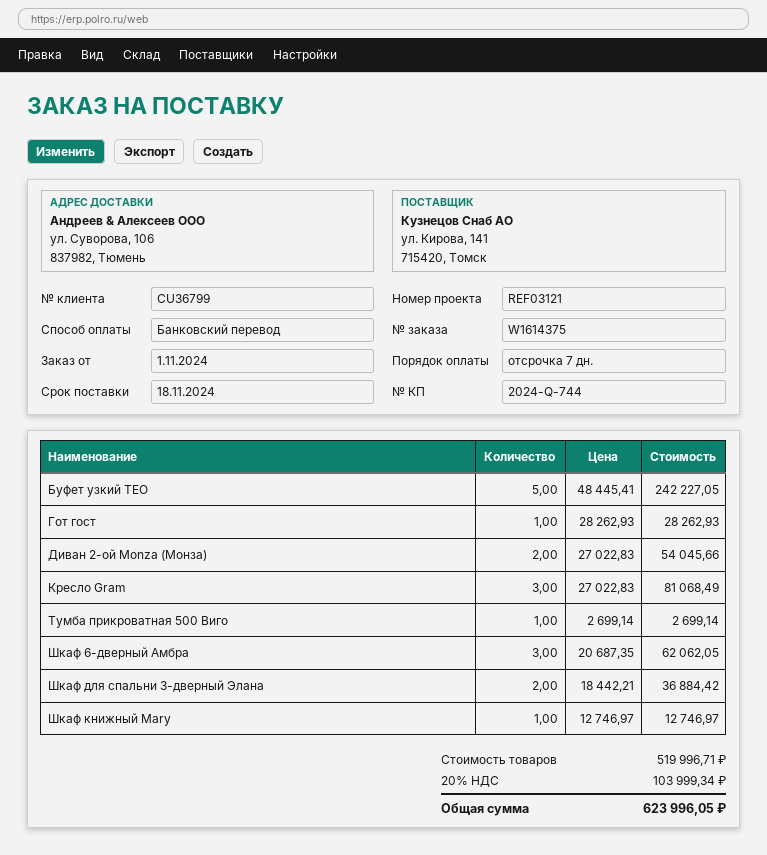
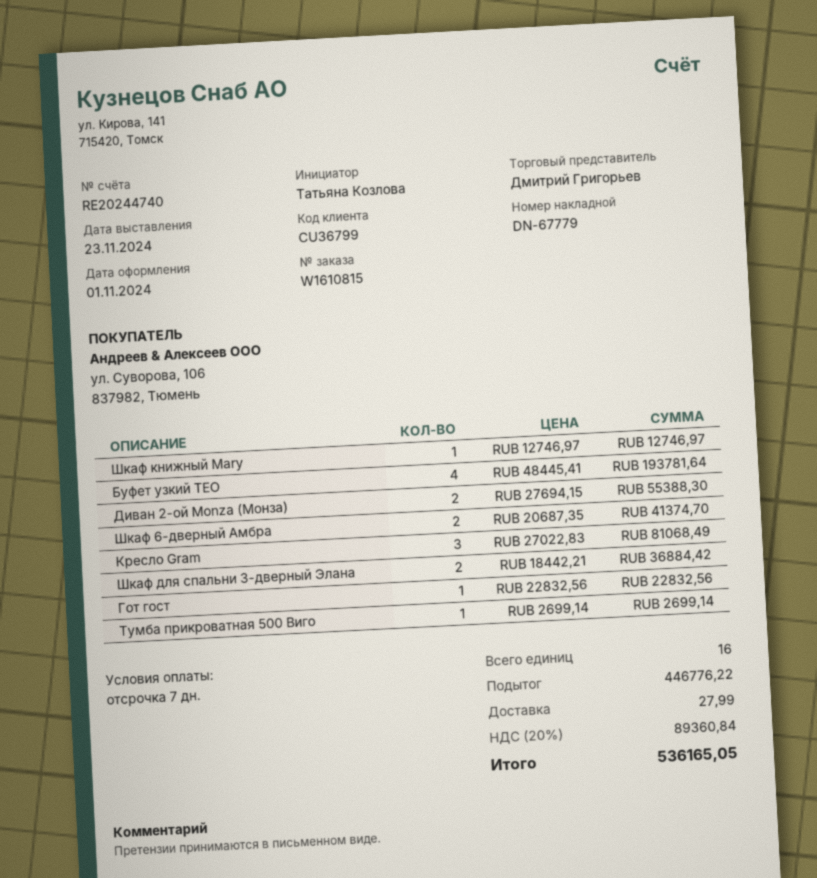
order number: W1614375 -> W1610815
Буфет узкий TEO: 5 x 48445.41 = 242227.05 -> 4 x 48445.41 = 193781.64
Гот гост: 1 x 28262.93 = 28262.93 -> 1 x 22832.56 = 22832.56
Диван 2-ой Monza (Монза): 2 x 27022.83 = 54045.66 -> 2 x 27694.15 = 55388.30
Шкаф 6-дверный Амбра: 3 x 20687.35 = 62062.05 -> 2 x 20687.35 = 41374.70
subtotal: 519996.71 -> 446776.22
shipping: none -> 27.99
tax: 20% = 103999.34 -> 20% = 89360.84
total: 623996.05 -> 536165.05

